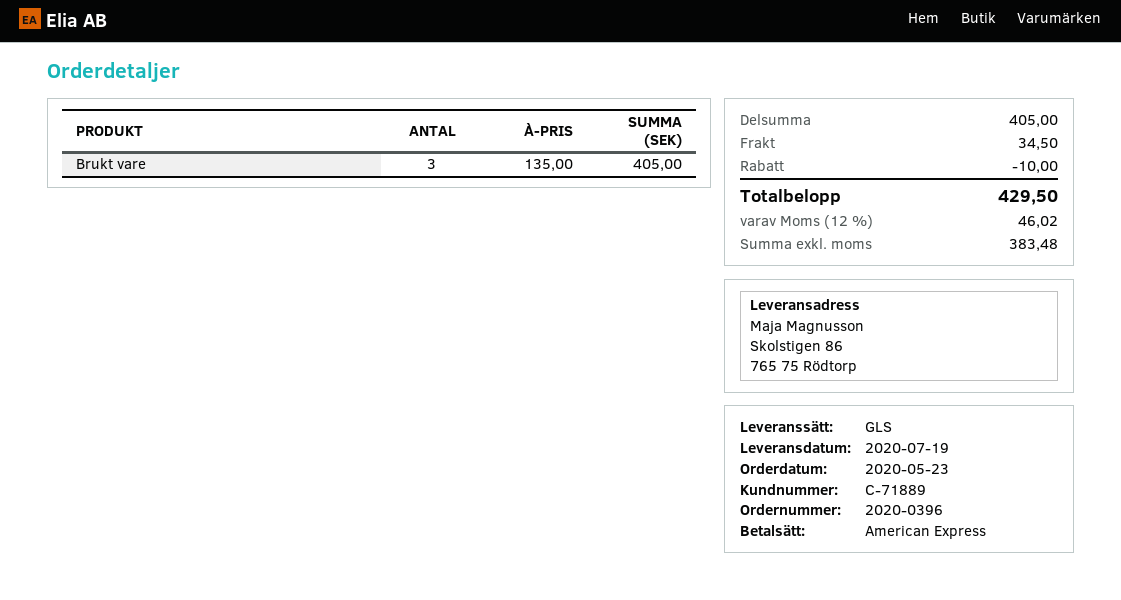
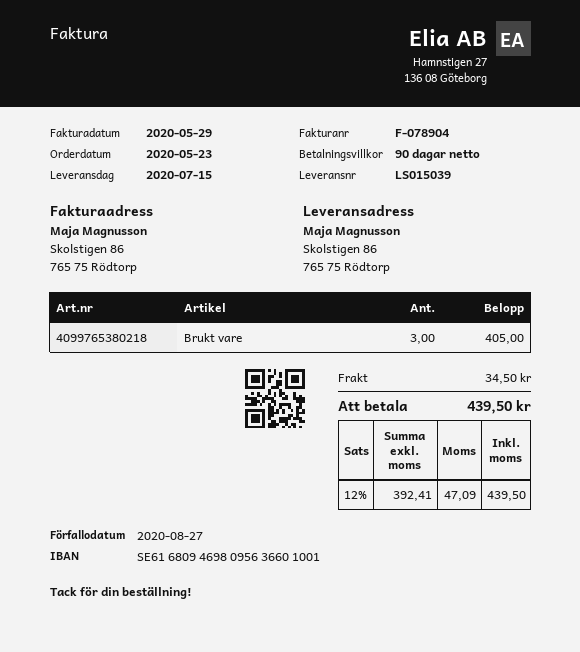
delivery date: 2020-07-19 -> 2020-07-15
discount: 10.00 -> none
net: 383.48 -> 392.41
tax: 12% = 46.02 -> 12% = 47.09
total: 429.50 -> 439.50

